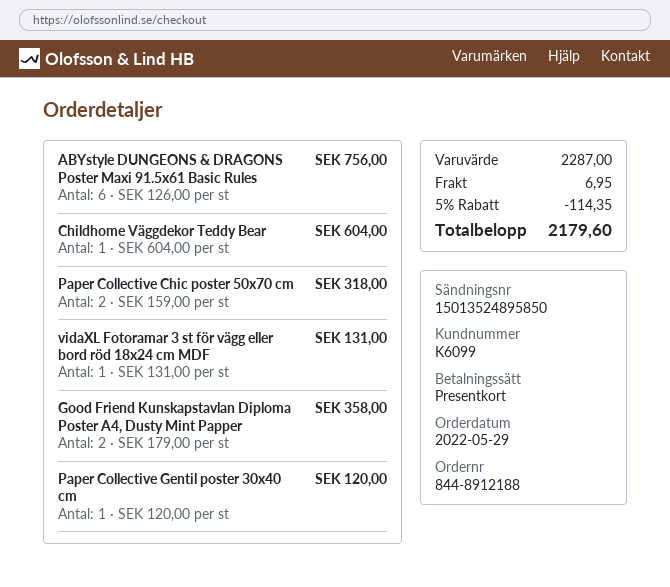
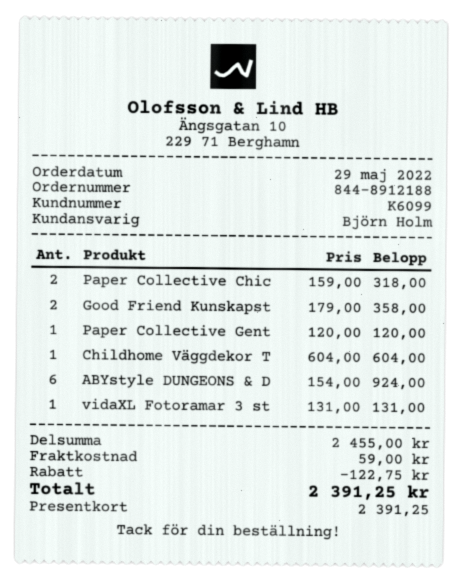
ABYstyle DUNGEONS & DRAGONS Poster Maxi 91.5x61 Basic Rules: 6 x 126.00 = 756.00 -> 6 x 154.00 = 924.00
subtotal: 2287.00 -> 2455.00
discount: 114.35 -> 122.75
shipping: 6.95 -> 59.00
total: 2179.60 -> 2391.25

